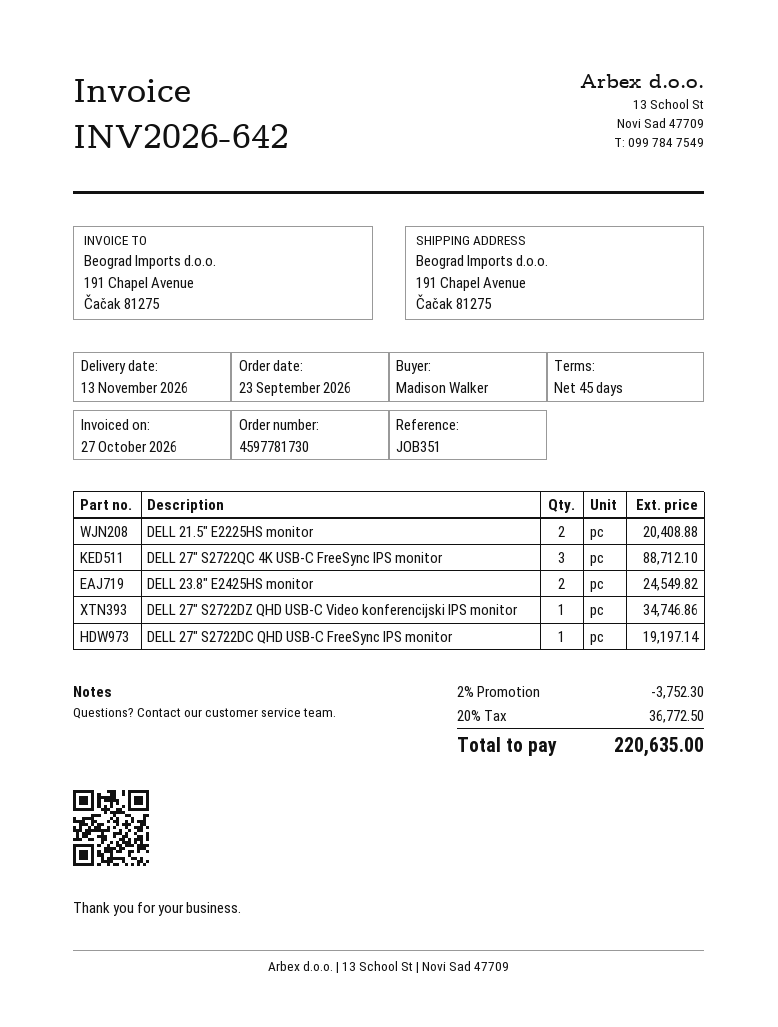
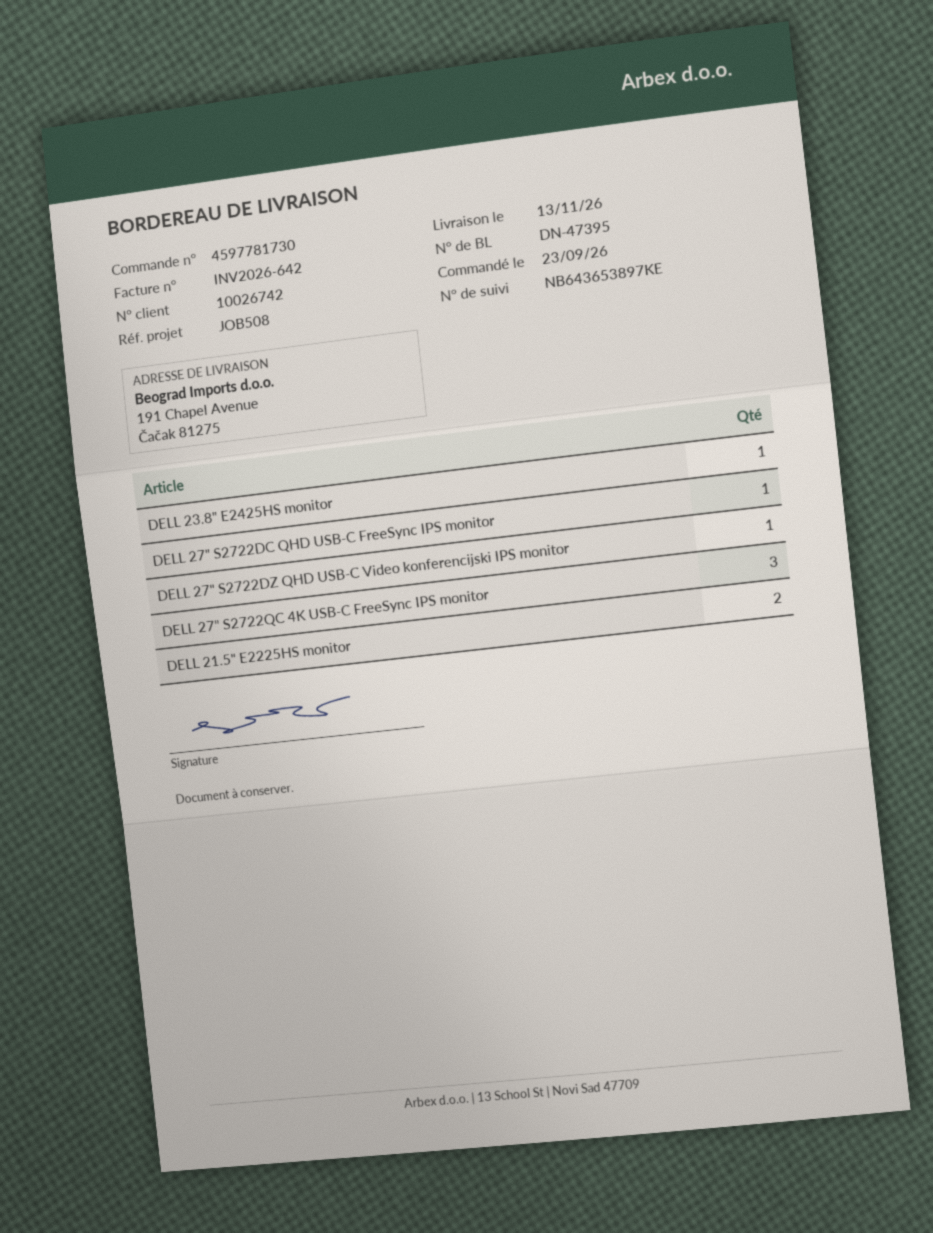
reference: JOB351 -> JOB508
DELL 23.8" E2425HS monitor: 2 -> 1

